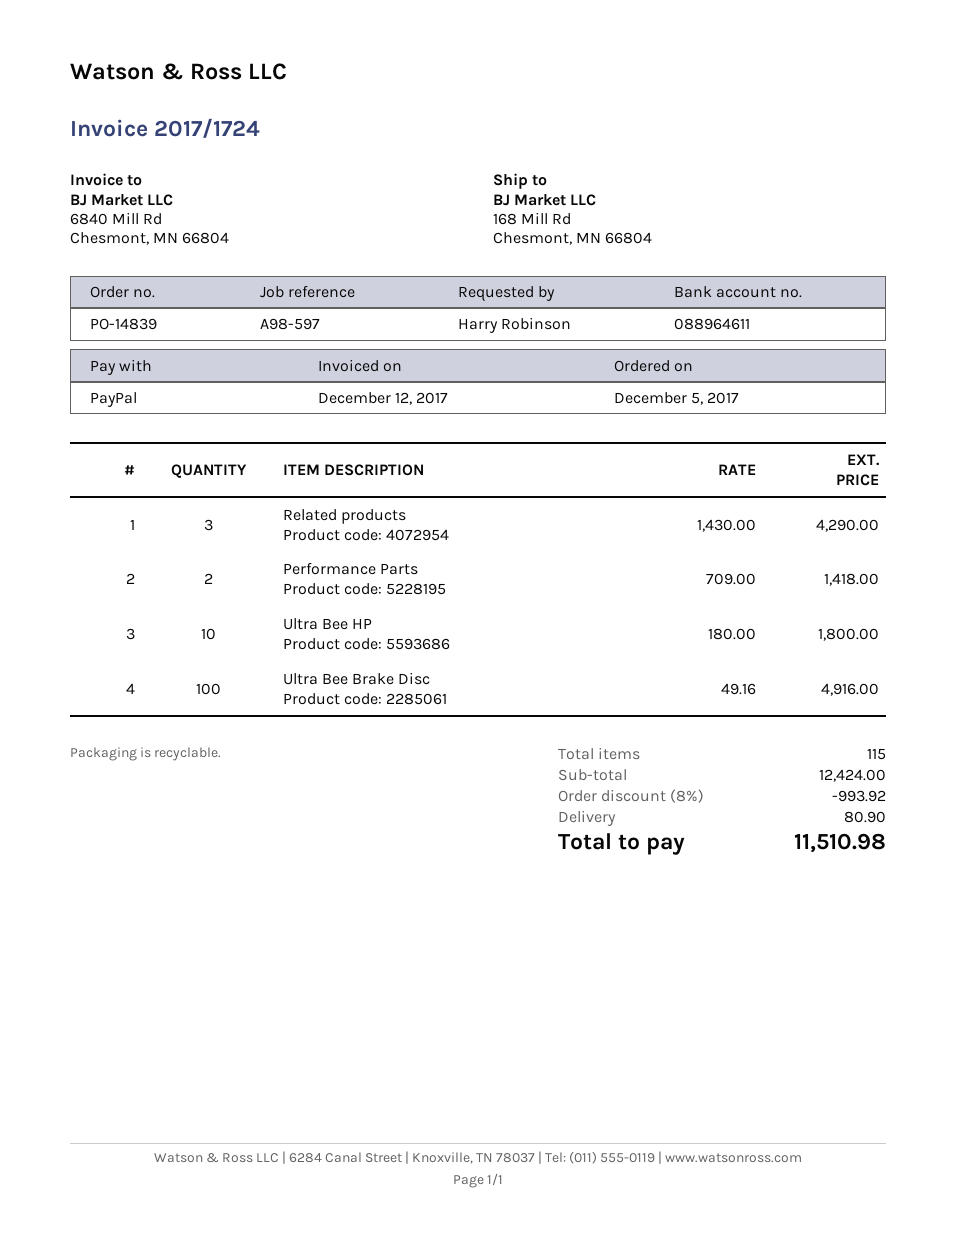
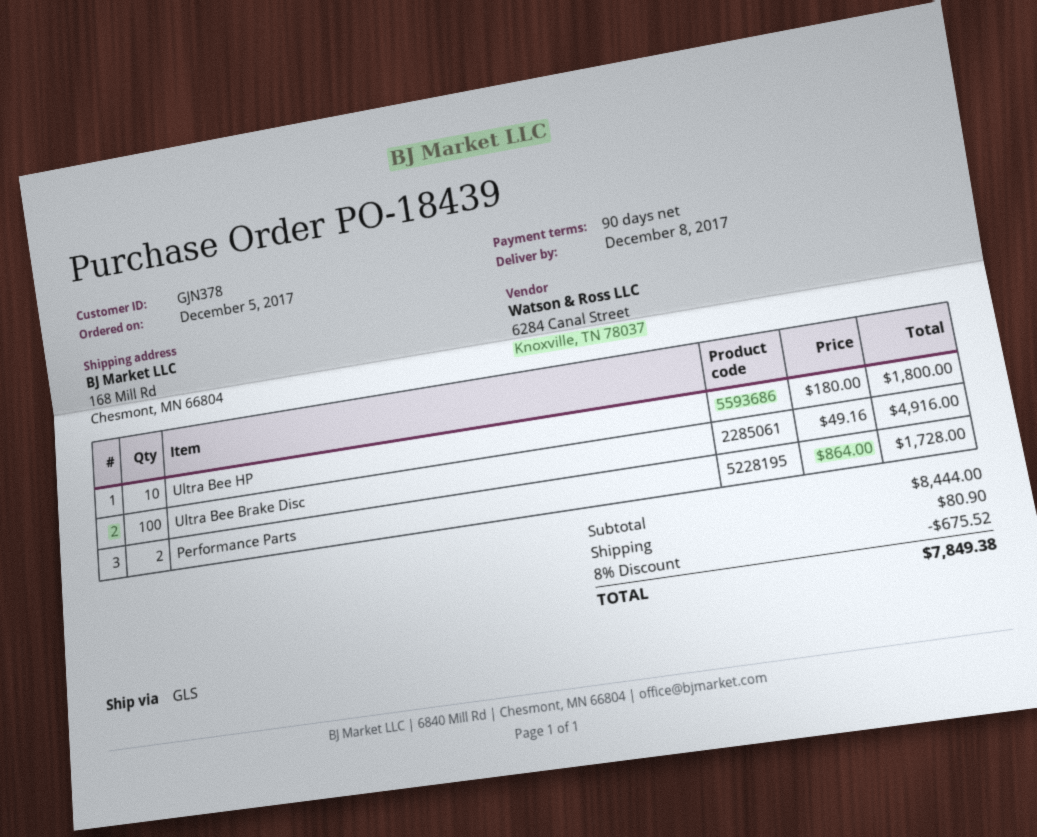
order number: PO-14839 -> PO-18439
Related products: 3 x 1430.00 = 4290.00 -> none
Performance Parts: 2 x 709.00 = 1418.00 -> 2 x 864.00 = 1728.00
subtotal: 12424.00 -> 8444.00
discount: 8% = 993.92 -> 8% = 675.52
total: 11510.98 -> 7849.38

